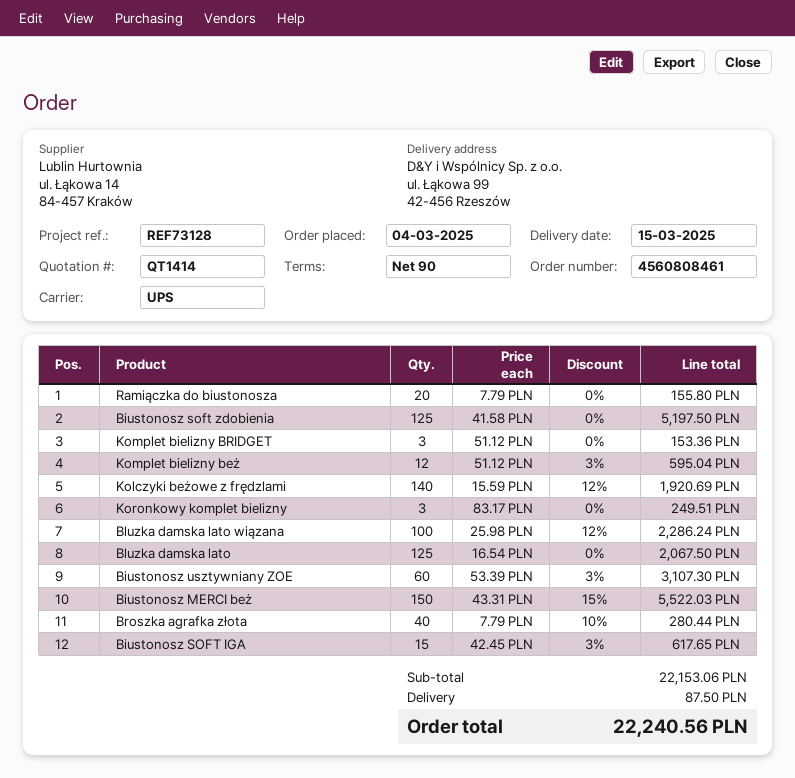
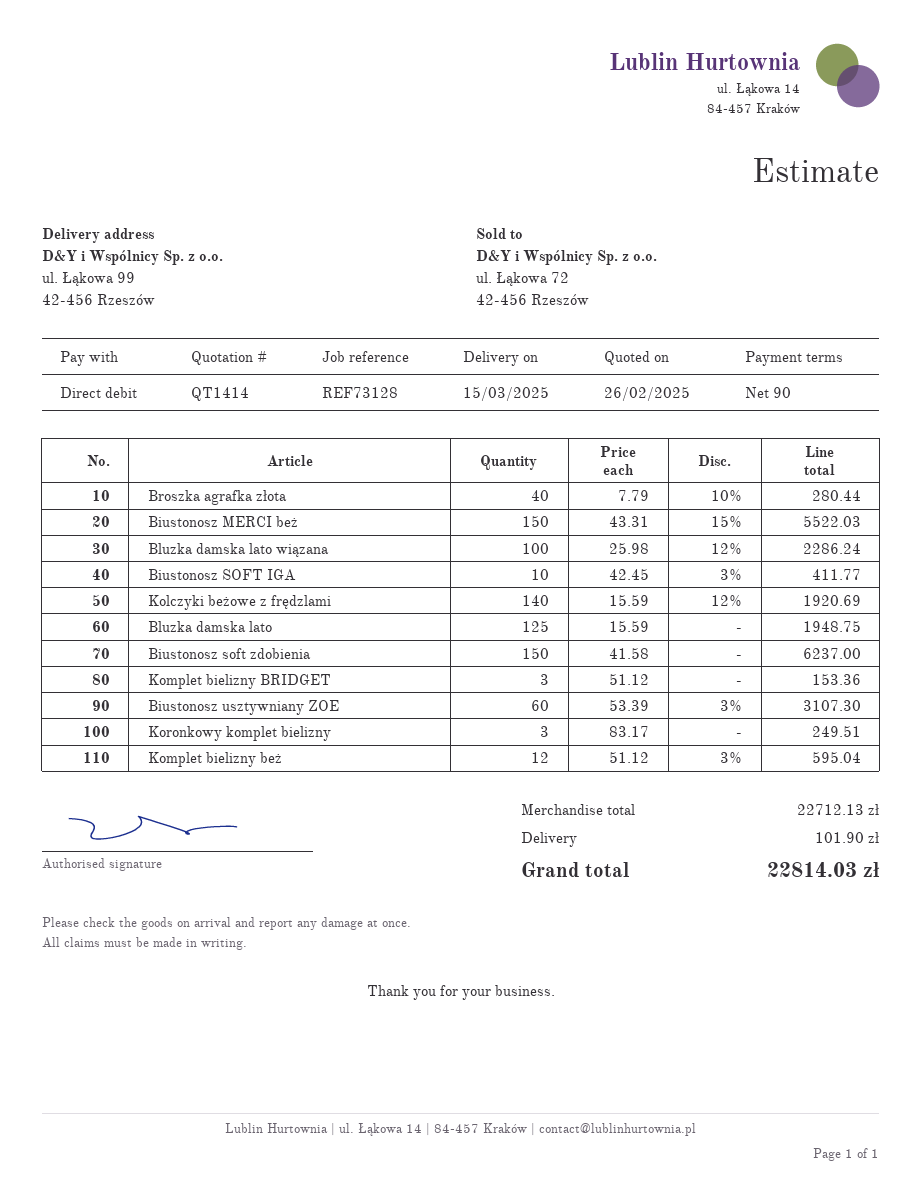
Ramiączka do biustonosza: 20 x 7.79 = 155.80 -> none
Biustonosz soft zdobienia: 125 x 41.58 = 5197.50 -> 150 x 41.58 = 6237.00
Bluzka damska lato: 125 x 16.54 = 2067.50 -> 125 x 15.59 = 1948.75
Biustonosz SOFT IGA: 15 x 42.45 - 3% = 617.65 -> 10 x 42.45 - 3% = 411.77
subtotal: 22153.06 -> 22712.13
shipping: 87.50 -> 101.90
total: 22240.56 -> 22814.03

